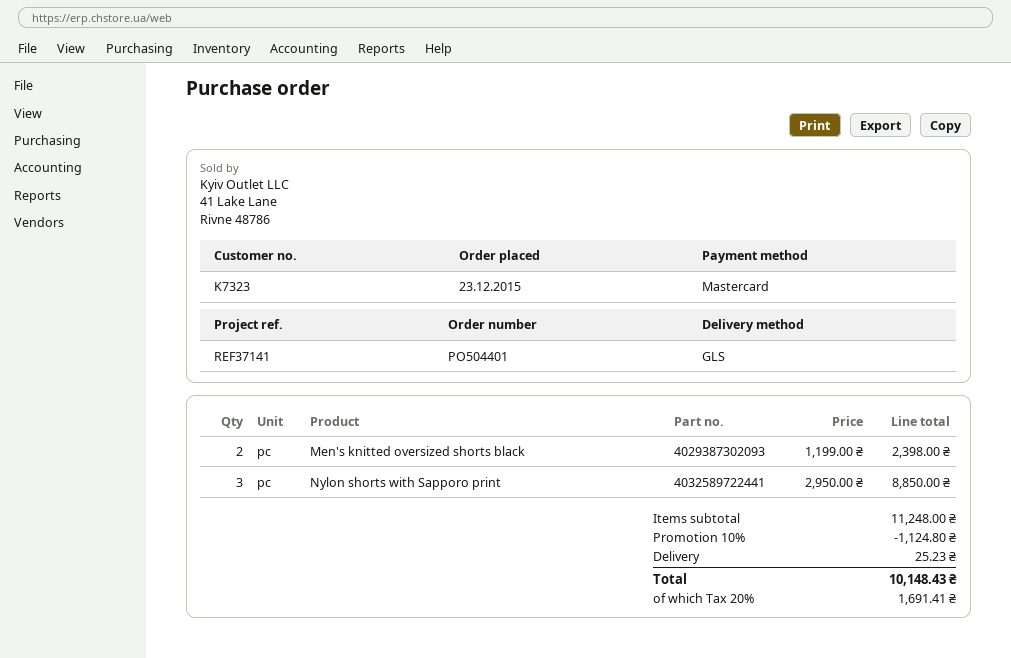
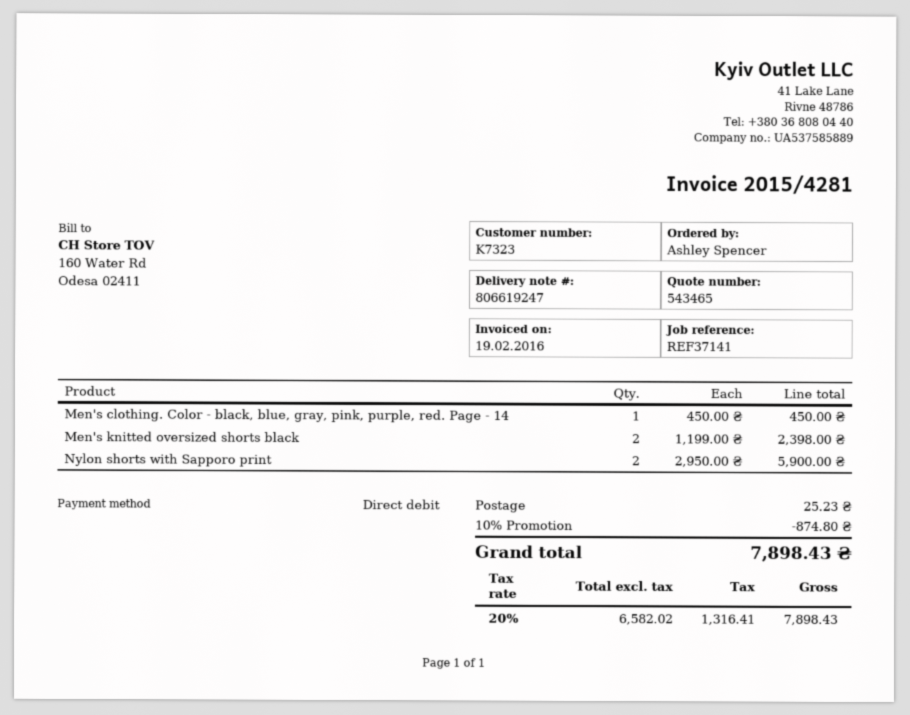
payment method: Mastercard -> direct debit
Nylon shorts with Sapporo print: 3 x 2950.00 = 8850.00 -> 2 x 2950.00 = 5900.00
Men's clothing. Color - black, blue, gray, pink, purple, red. Page - 14: none -> 1 x 450.00 = 450.00
discount: 10% = 1124.80 -> 10% = 874.80
tax: 20% = 1691.41 -> 20% = 1316.41
total: 10148.43 -> 7898.43

